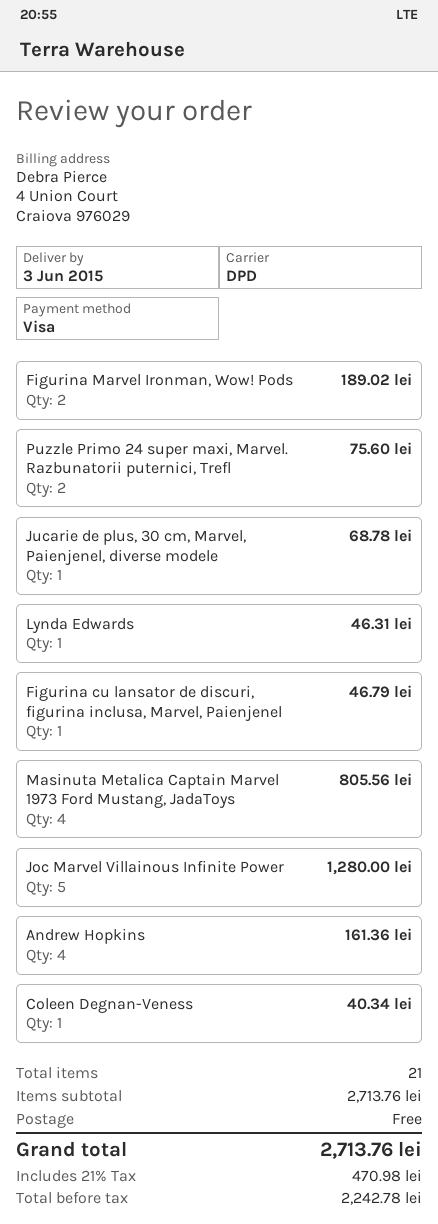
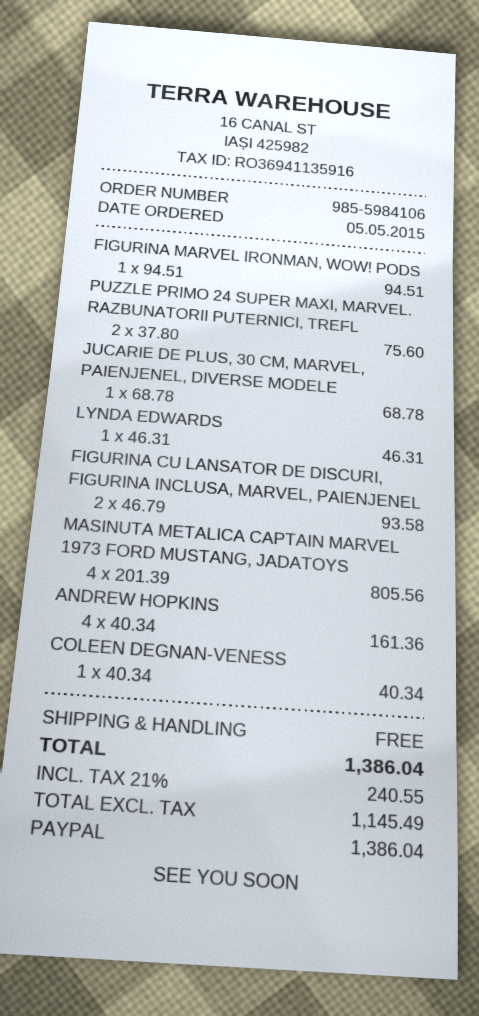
payment method: Visa -> PayPal
Figurina Marvel Ironman, Wow! Pods: 2 for 189.02 -> 1 for 94.51
Figurina cu lansator de discuri, figurina inclusa, Marvel, Paienjenel: 1 for 46.79 -> 2 for 93.58
Joc Marvel Villainous Infinite Power: 5 for 1280.00 -> none
net: 2242.78 -> 1145.49
tax: 21% = 470.98 -> 21% = 240.55
total: 2713.76 -> 1386.04

